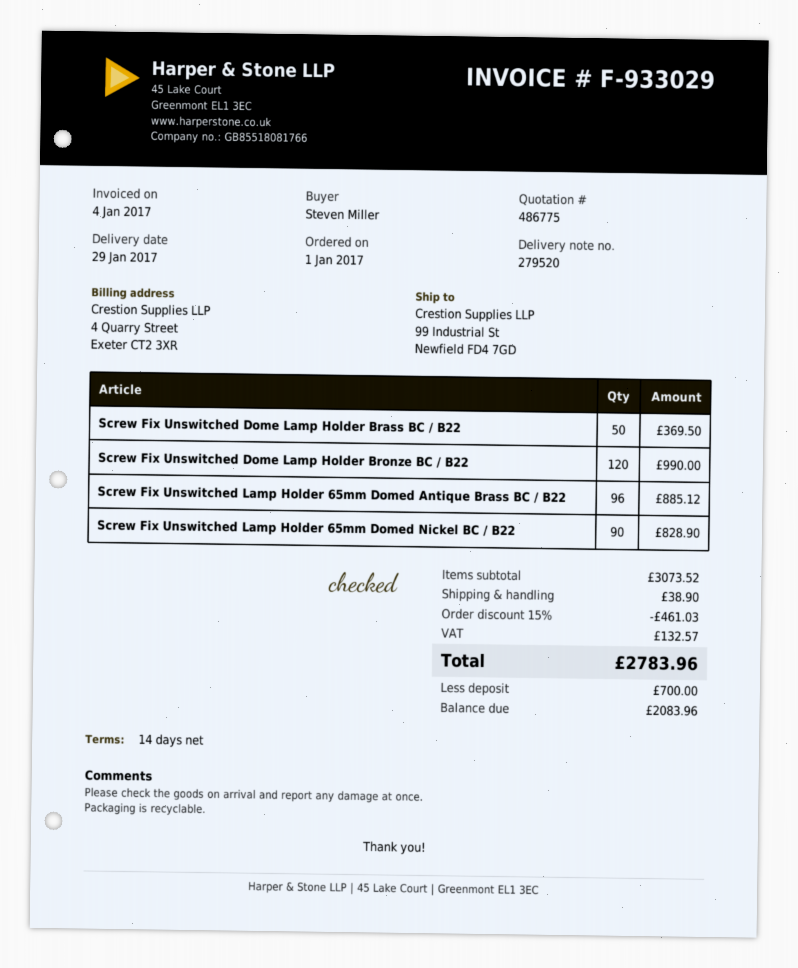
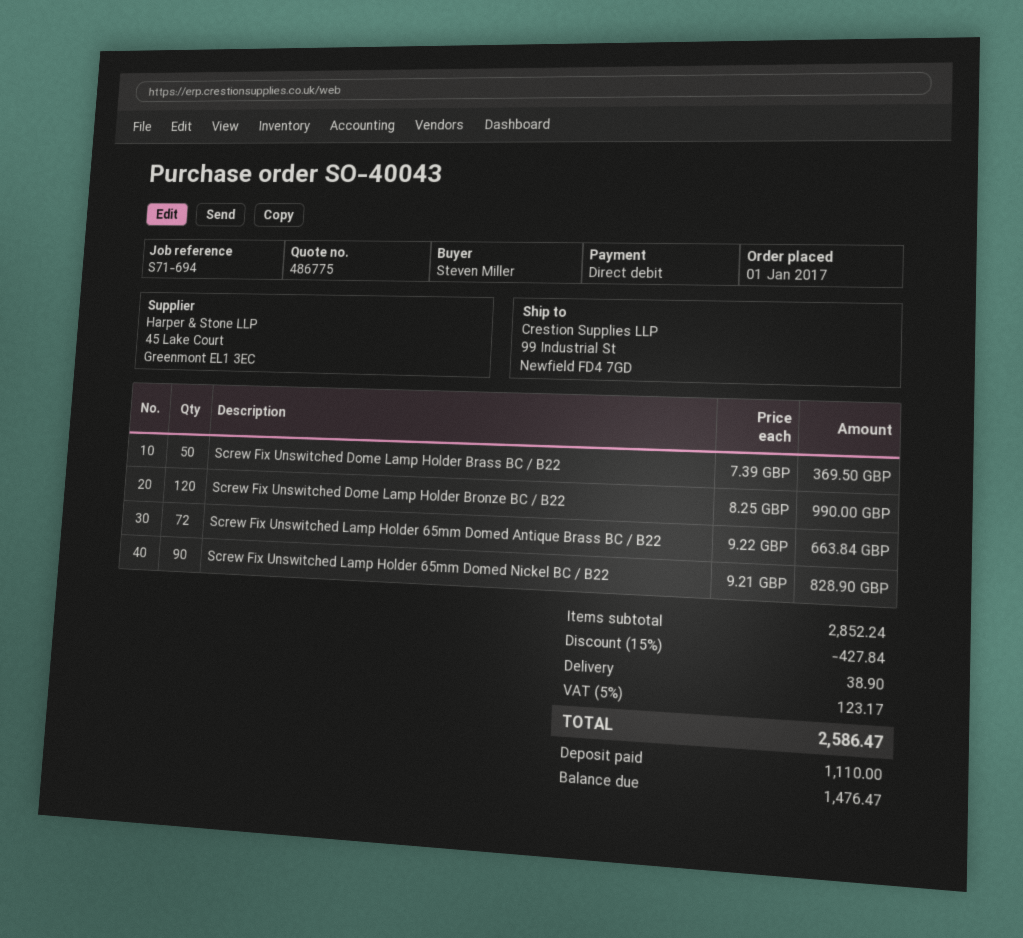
Screw Fix Unswitched Lamp Holder 65mm Domed Antique Brass BC / B22: 96 for 885.12 -> 72 for 663.84
subtotal: 3073.52 -> 2852.24
discount: 15% = 461.03 -> 15% = 427.84
tax: 132.57 -> 123.17
total: 2783.96 -> 2586.47
deposit: 700.00 -> 1110.00
balance: 2083.96 -> 1476.47

